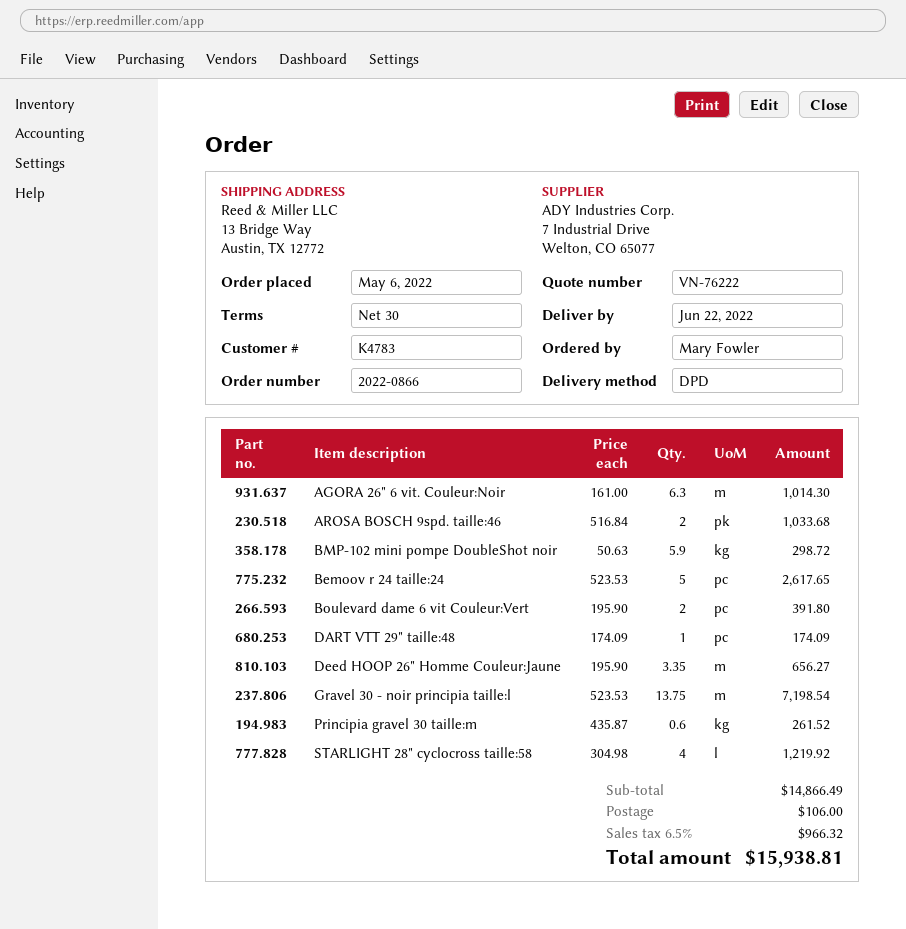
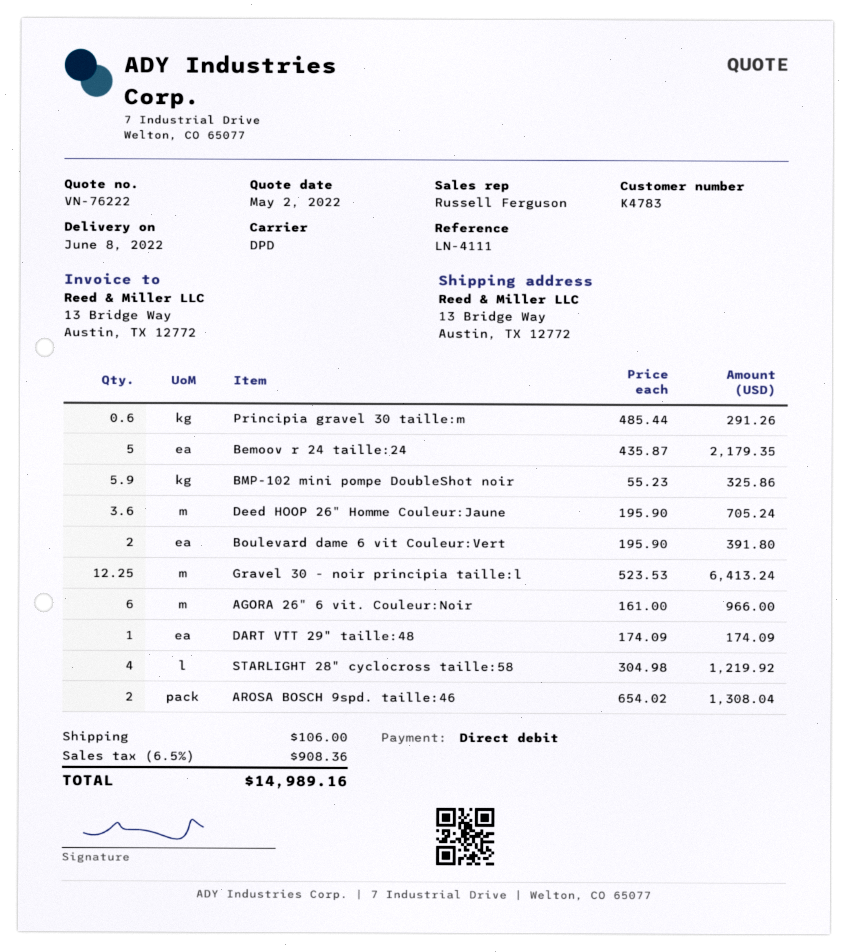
delivery date: 2022-06-22 -> 2022-06-08
AGORA 26" 6 vit. Couleur:Noir: 6.3 x 161.00 = 1014.30 -> 6 x 161.00 = 966.00
AROSA BOSCH 9spd. taille:46: 2 x 516.84 = 1033.68 -> 2 x 654.02 = 1308.04
BMP-102 mini pompe DoubleShot noir: 5.9 x 50.63 = 298.72 -> 5.9 x 55.23 = 325.86
Bemoov r 24 taille:24: 5 x 523.53 = 2617.65 -> 5 x 435.87 = 2179.35
Deed HOOP 26" Homme Couleur:Jaune: 3.35 x 195.90 = 656.27 -> 3.6 x 195.90 = 705.24
Gravel 30 - noir principia taille:l: 13.75 x 523.53 = 7198.54 -> 12.25 x 523.53 = 6413.24
Principia gravel 30 taille:m: 0.6 x 435.87 = 261.52 -> 0.6 x 485.44 = 291.26
tax: 6.5% = 966.32 -> 6.5% = 908.36
total: 15938.81 -> 14989.16

